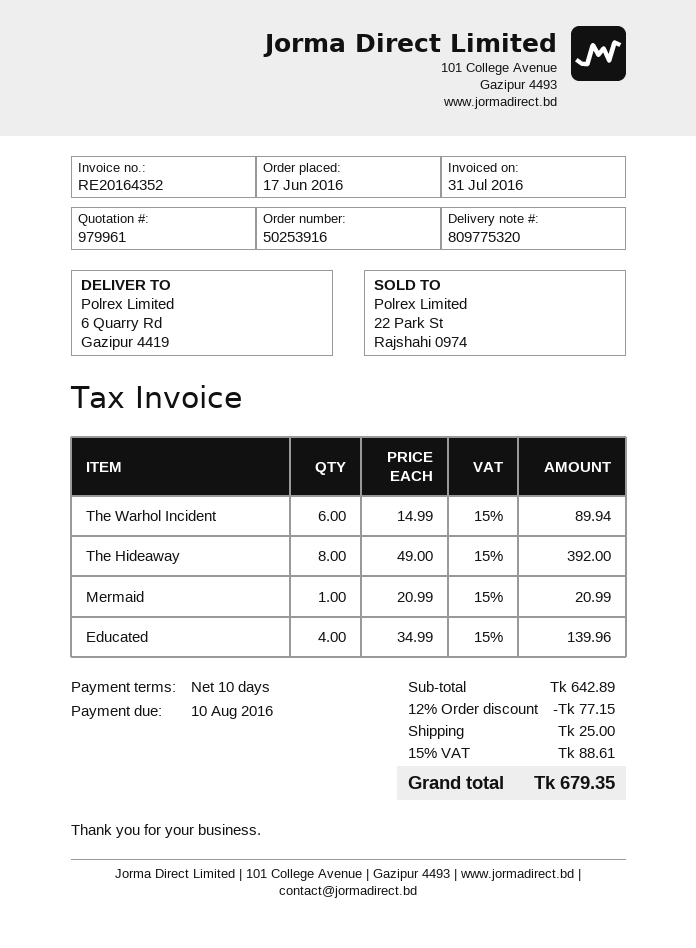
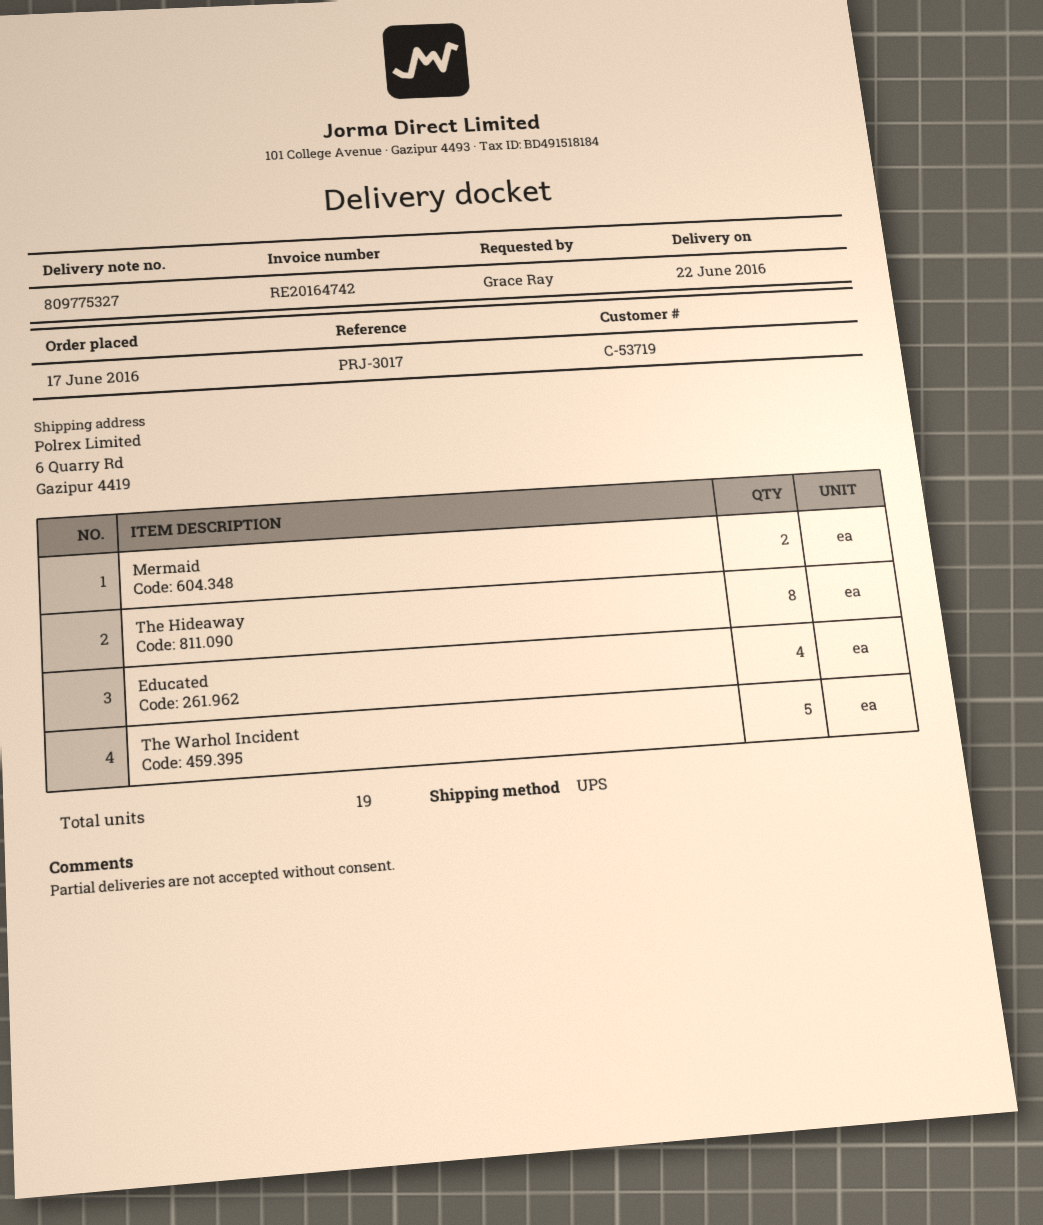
delivery note number: 809775320 -> 809775327
invoice number: RE20164352 -> RE20164742
The Warhol Incident: 6 -> 5
Mermaid: 1 -> 2

